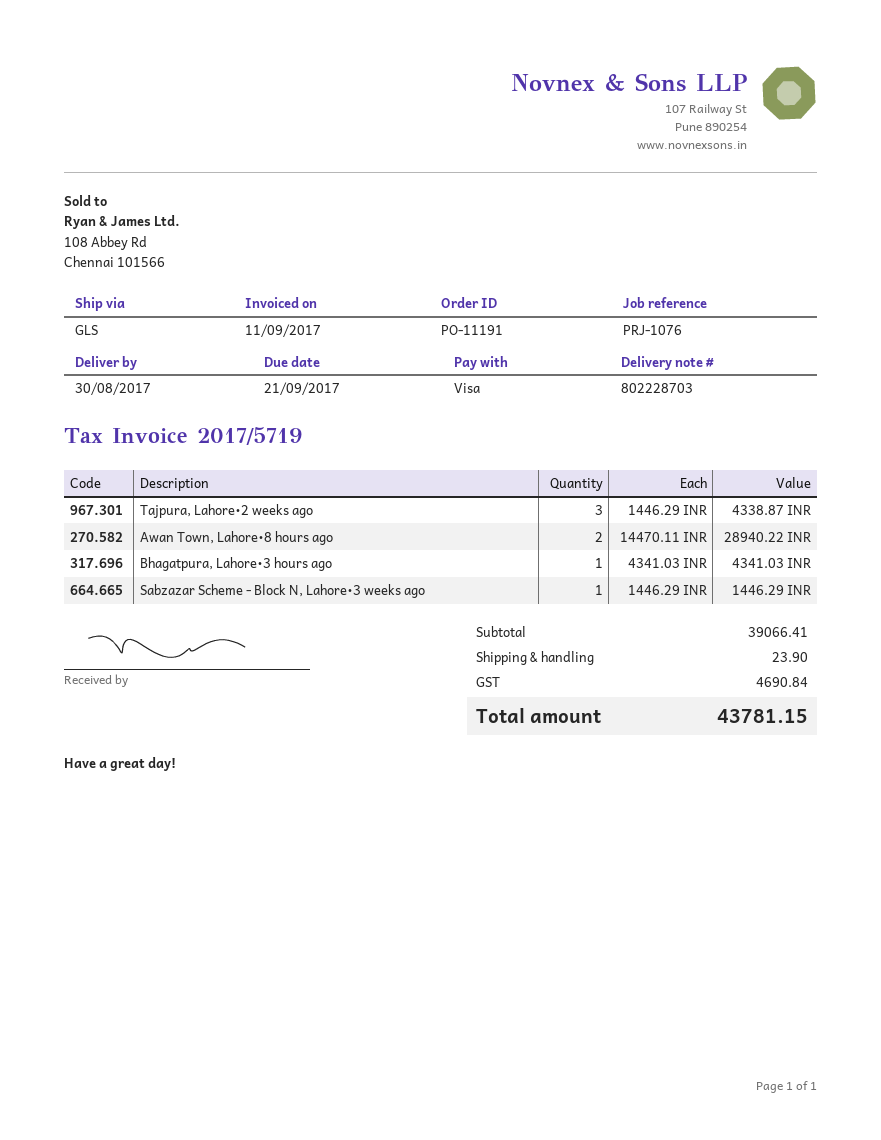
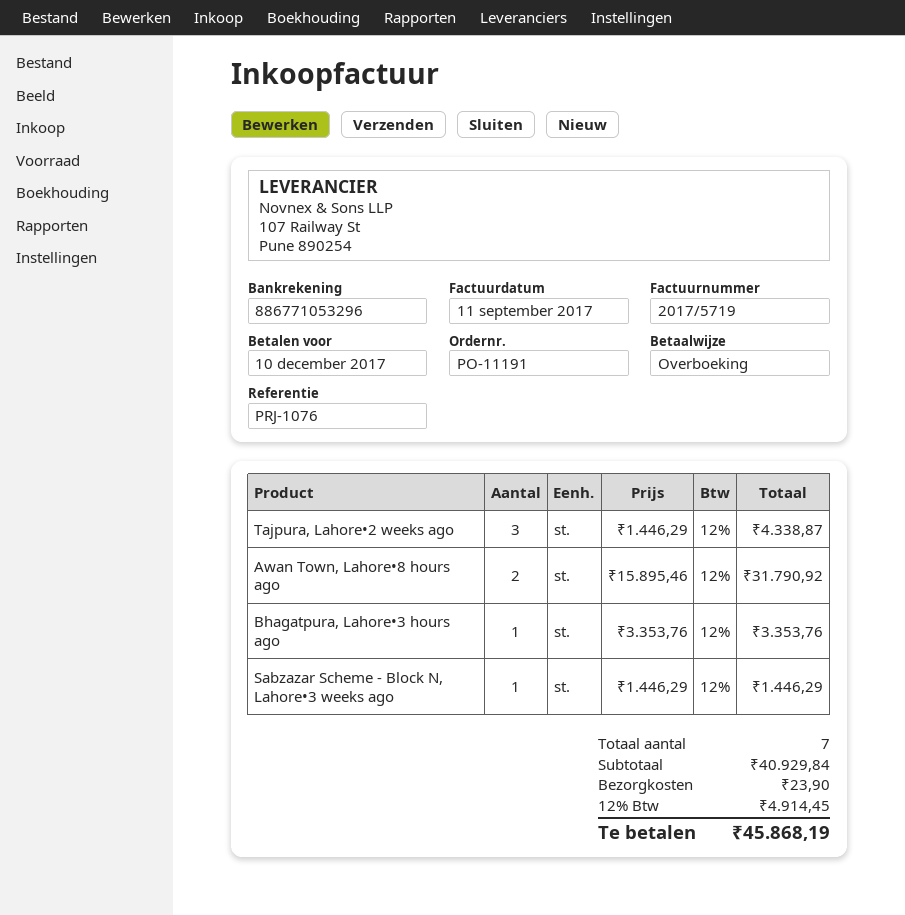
due date: 2017-09-21 -> 2017-12-10
payment method: Visa -> bank transfer
Awan Town, Lahore•8 hours ago: 2 x 14470.11 = 28940.22 -> 2 x 15895.46 = 31790.92
Bhagatpura, Lahore•3 hours ago: 1 x 4341.03 = 4341.03 -> 1 x 3353.76 = 3353.76
subtotal: 39066.41 -> 40929.84
tax: 4690.84 -> 4914.45
total: 43781.15 -> 45868.19

